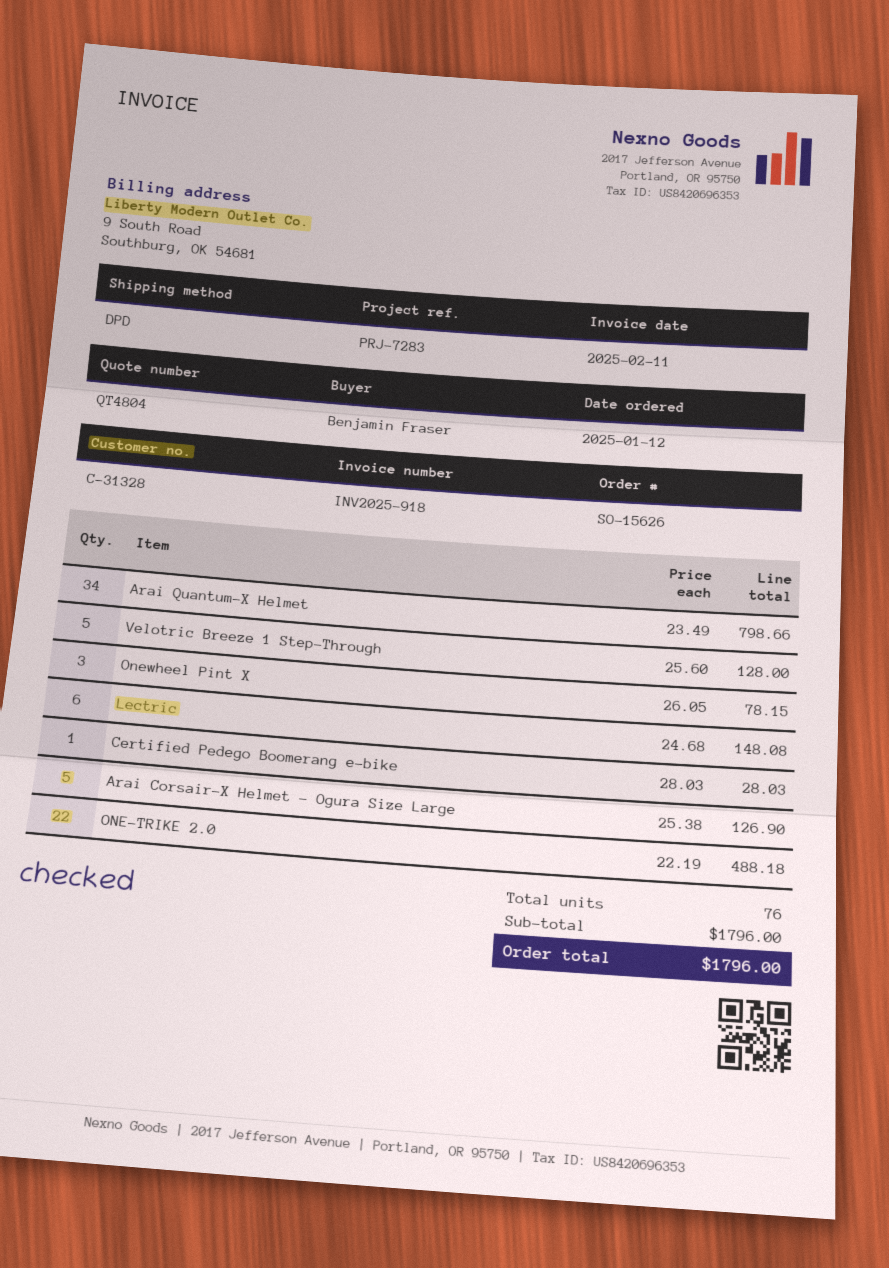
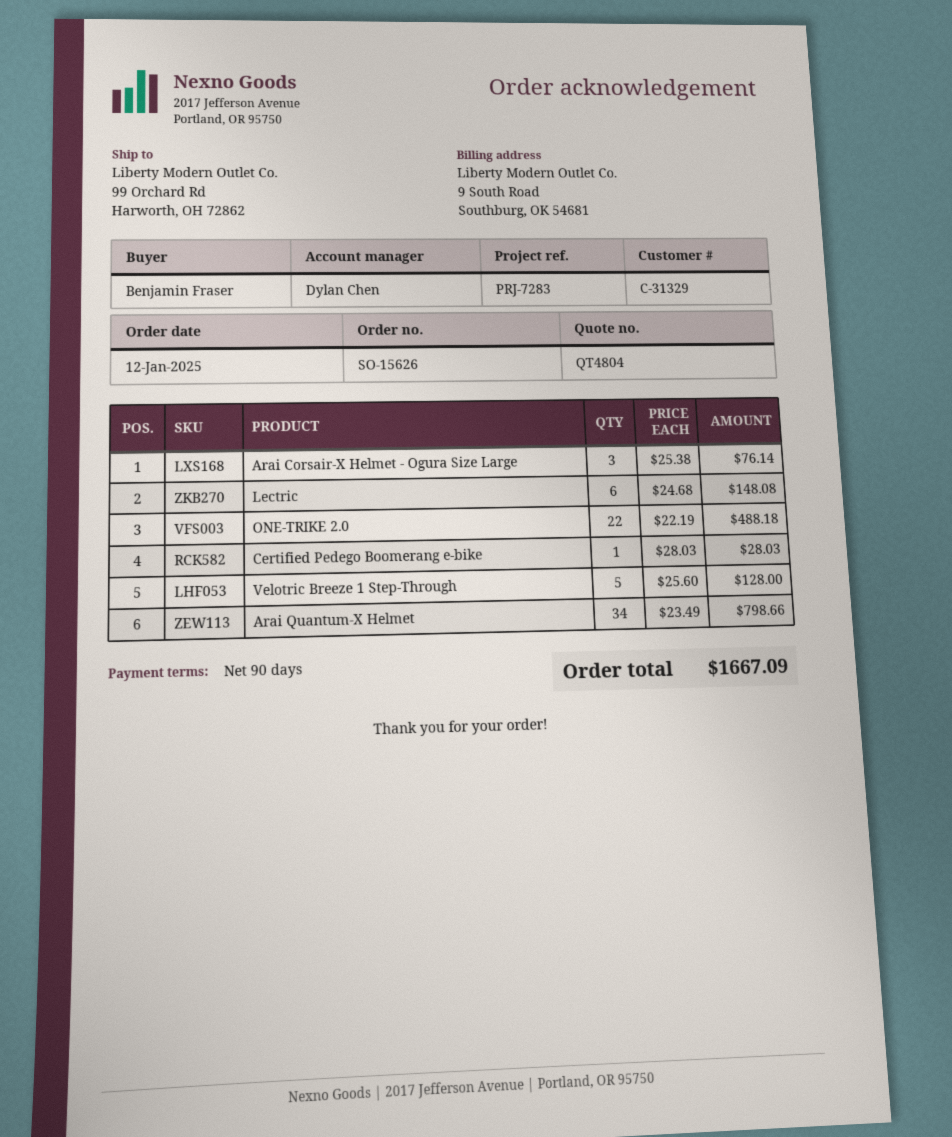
customer number: C-31328 -> C-31329
Onewheel Pint X: 3 x 26.05 = 78.15 -> none
Arai Corsair-X Helmet - Ogura Size Large: 5 x 25.38 = 126.90 -> 3 x 25.38 = 76.14
total: 1796.00 -> 1667.09

